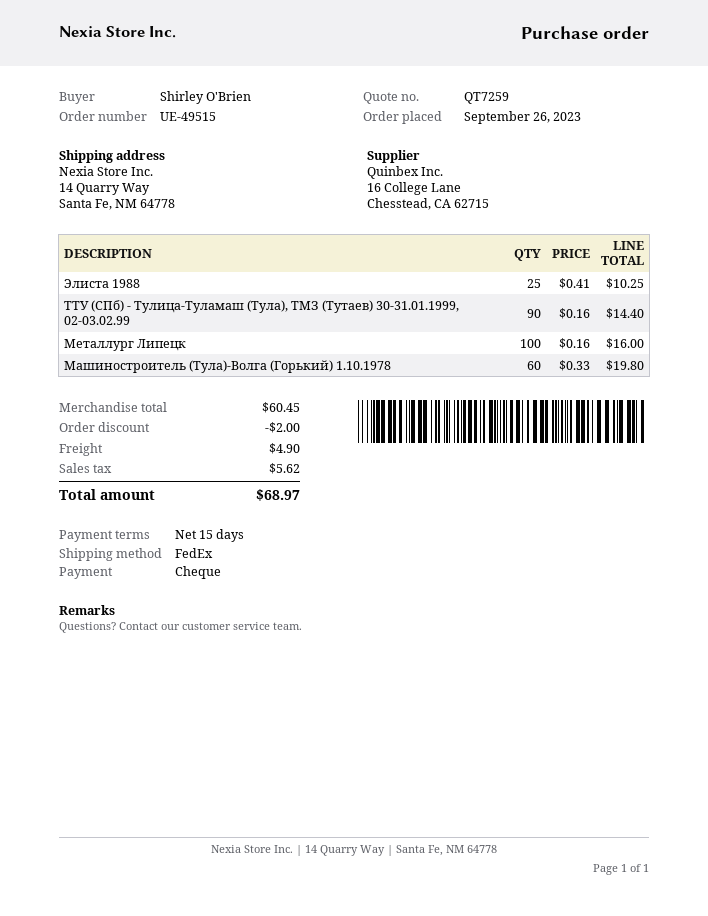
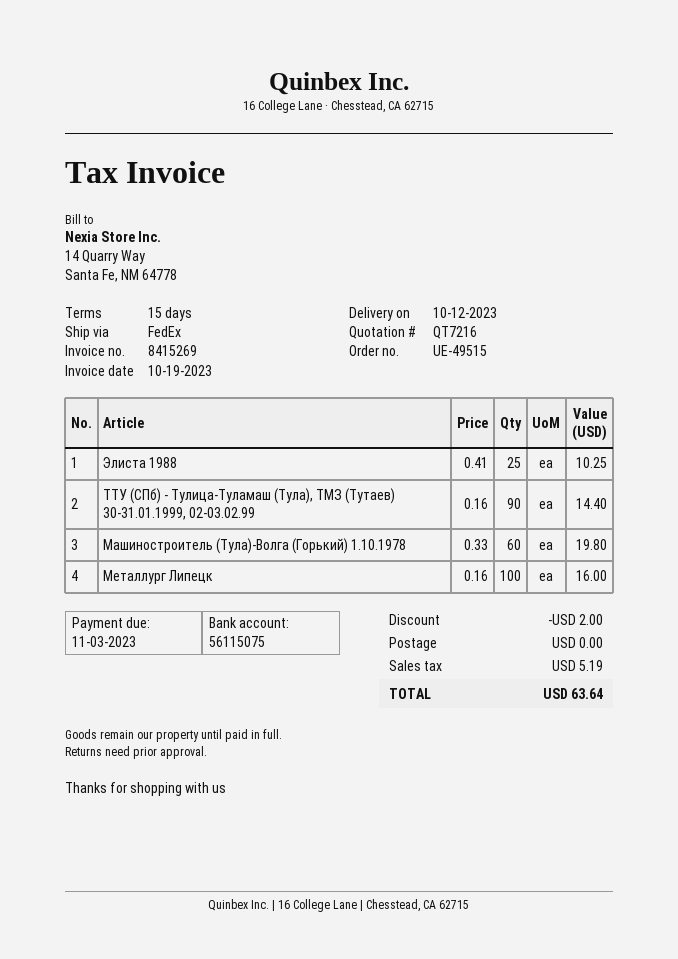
quote number: QT7259 -> QT7216
shipping: 4.90 -> 0.00
tax: 5.62 -> 5.19
total: 68.97 -> 63.64

